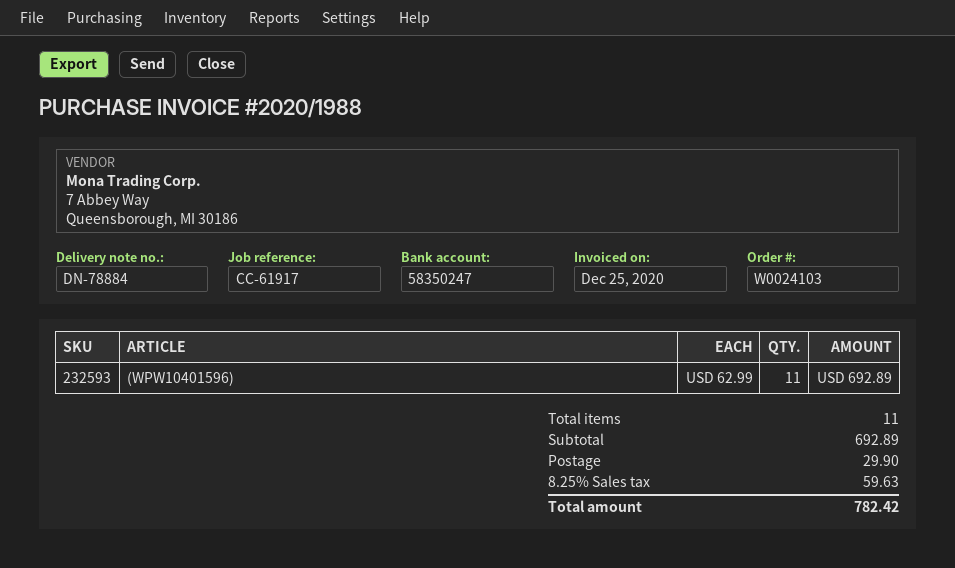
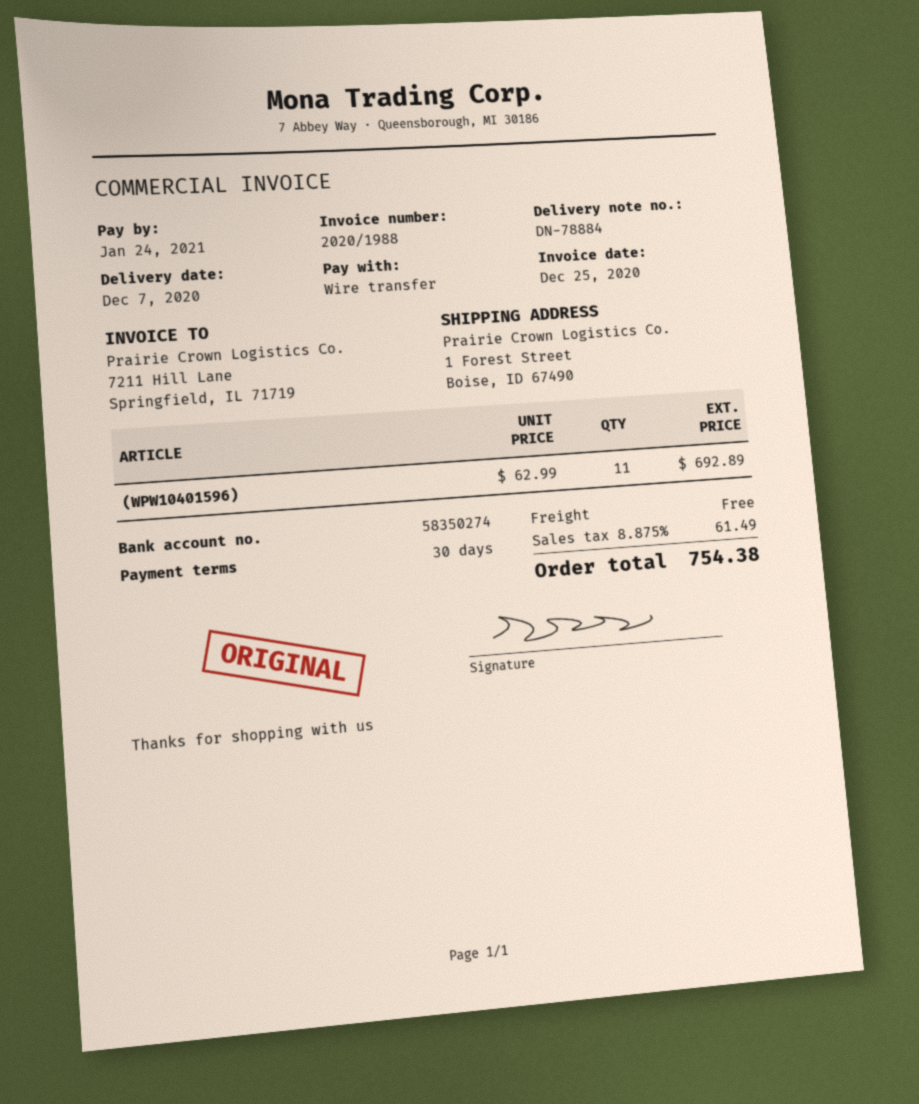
bank account: 58350247 -> 58350274
shipping: 29.90 -> 0.00
tax: 8.25% = 59.63 -> 8.875% = 61.49
total: 782.42 -> 754.38

